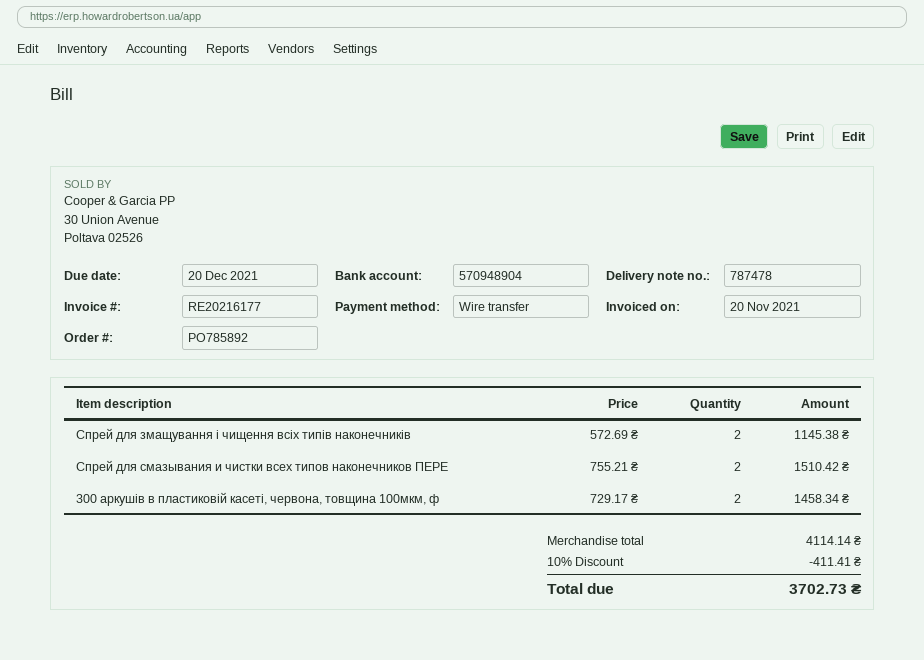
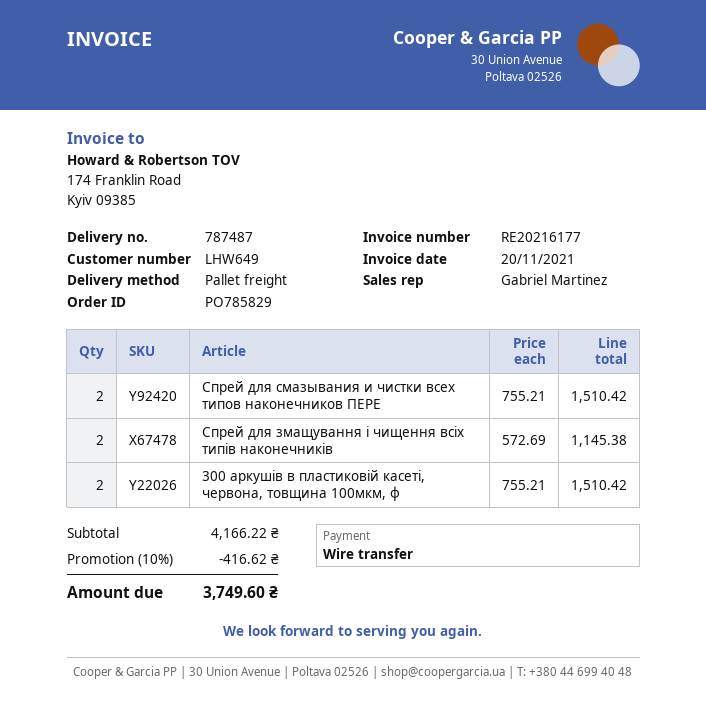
order number: PO785892 -> PO785829
delivery note number: 787478 -> 787487
300 аркушів в пластиковій касеті, червона, товщина 100мкм, ф: 2 x 729.17 = 1458.34 -> 2 x 755.21 = 1510.42
subtotal: 4114.14 -> 4166.22
discount: 10% = 411.41 -> 10% = 416.62
total: 3702.73 -> 3749.60

